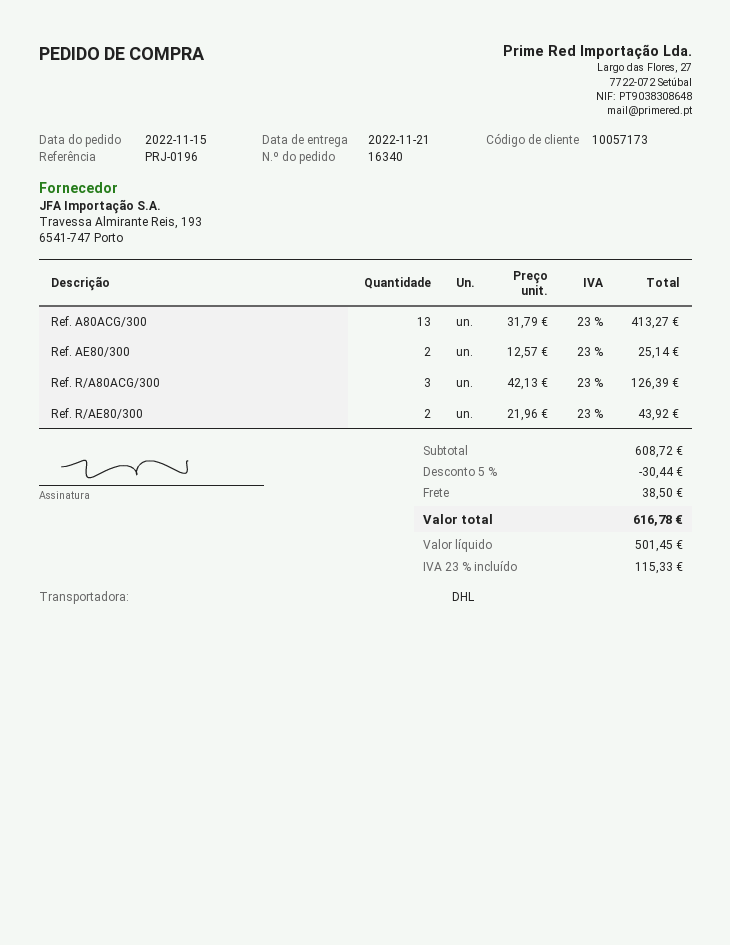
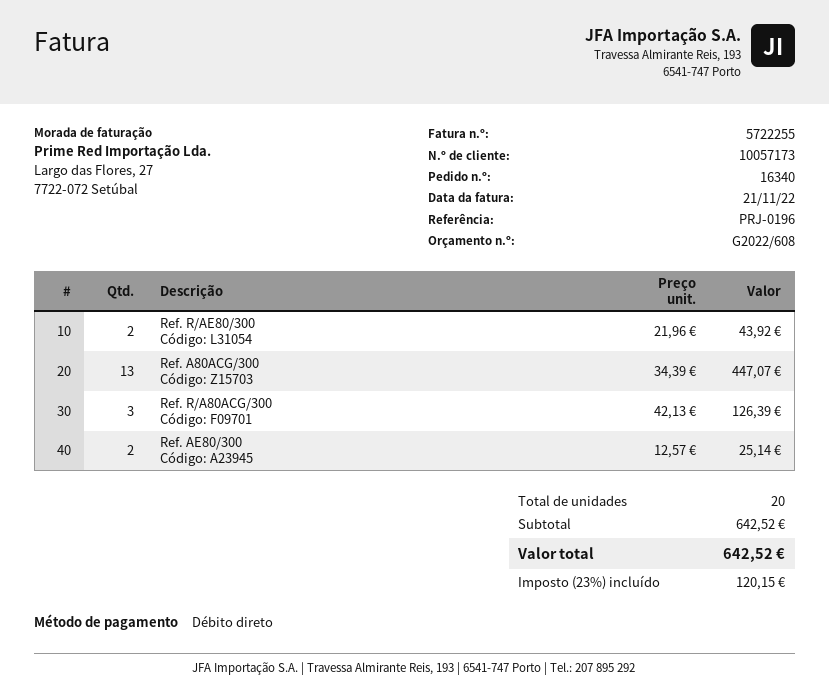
Ref. A80ACG/300: 13 x 31.79 = 413.27 -> 13 x 34.39 = 447.07
subtotal: 608.72 -> 642.52
discount: 5% = 30.44 -> none
shipping: 38.50 -> none
tax: 23% = 115.33 -> 23% = 120.15
total: 616.78 -> 642.52

